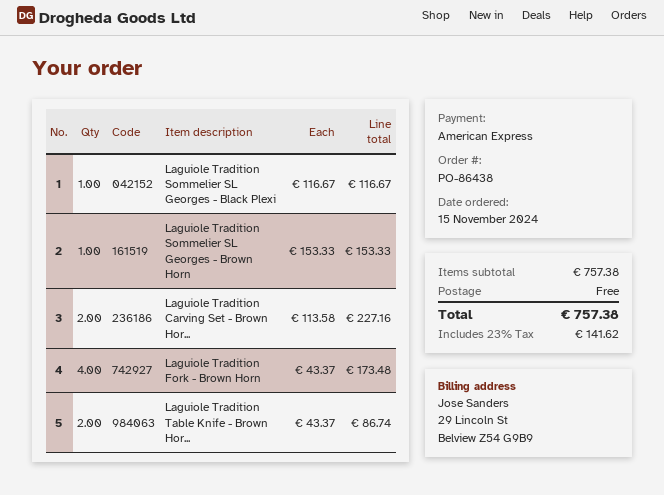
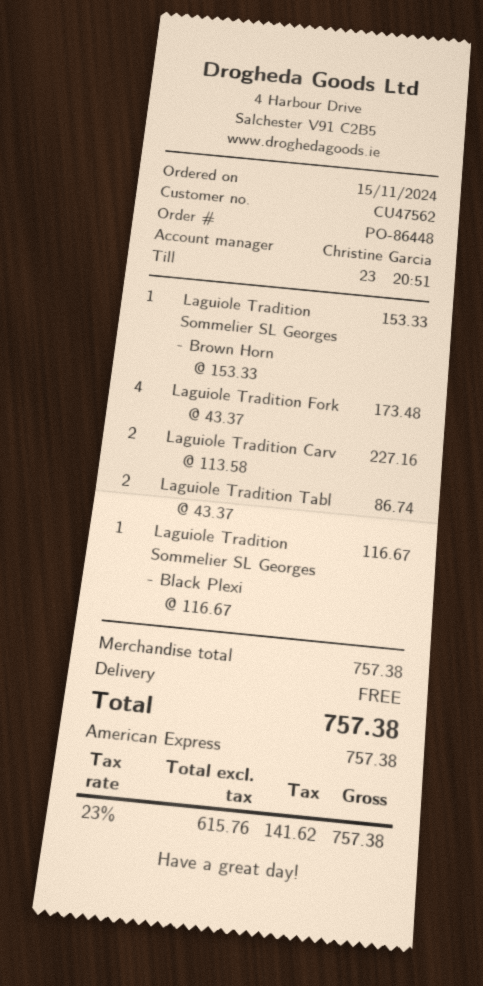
order number: PO-86438 -> PO-86448

